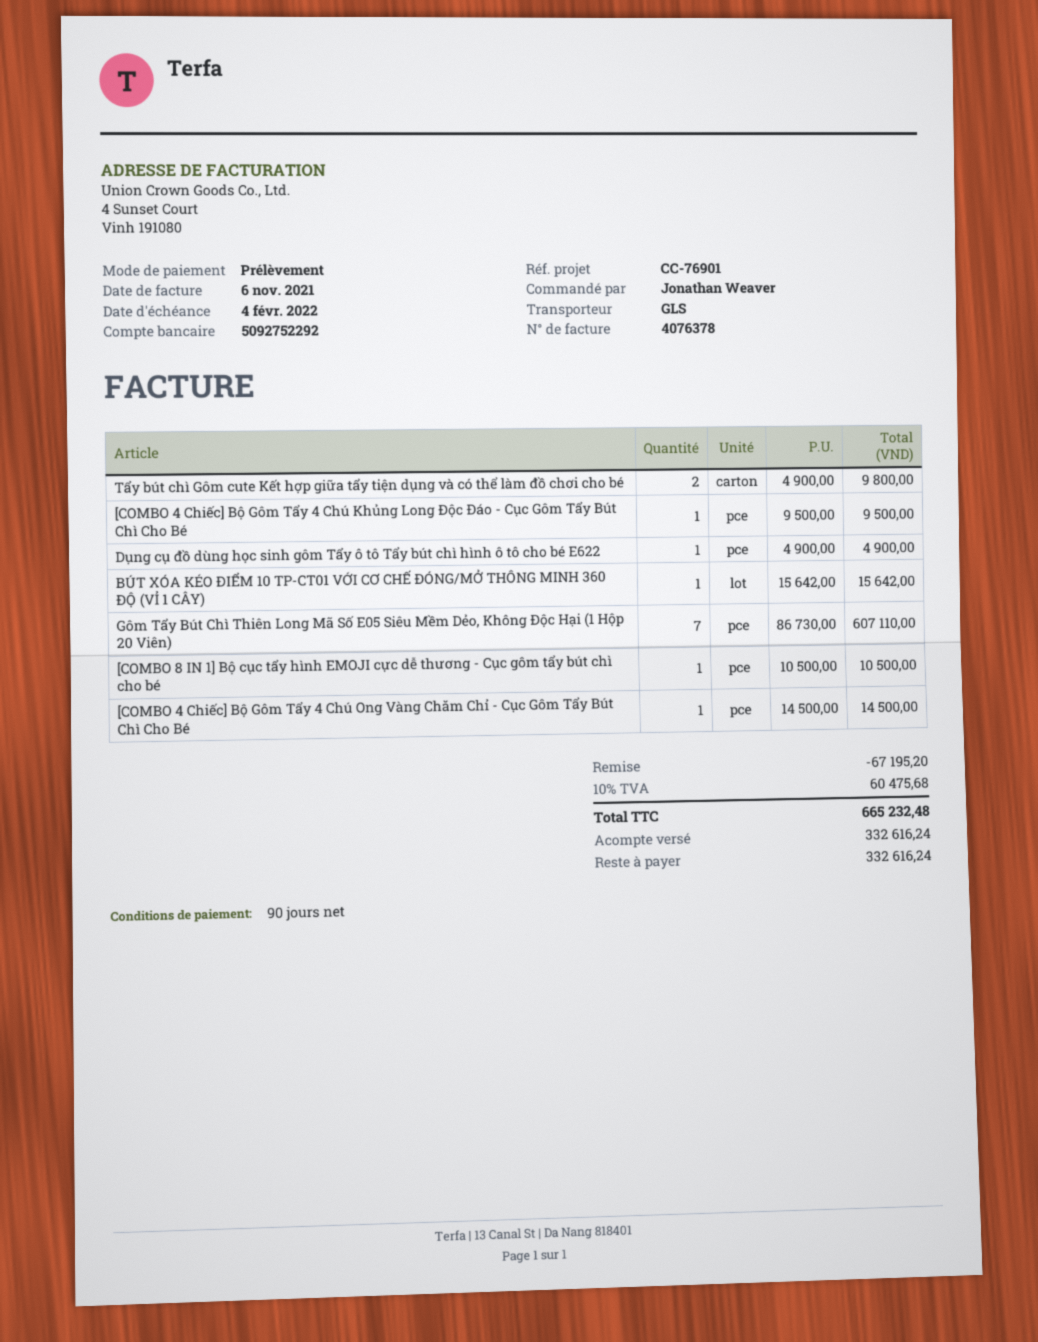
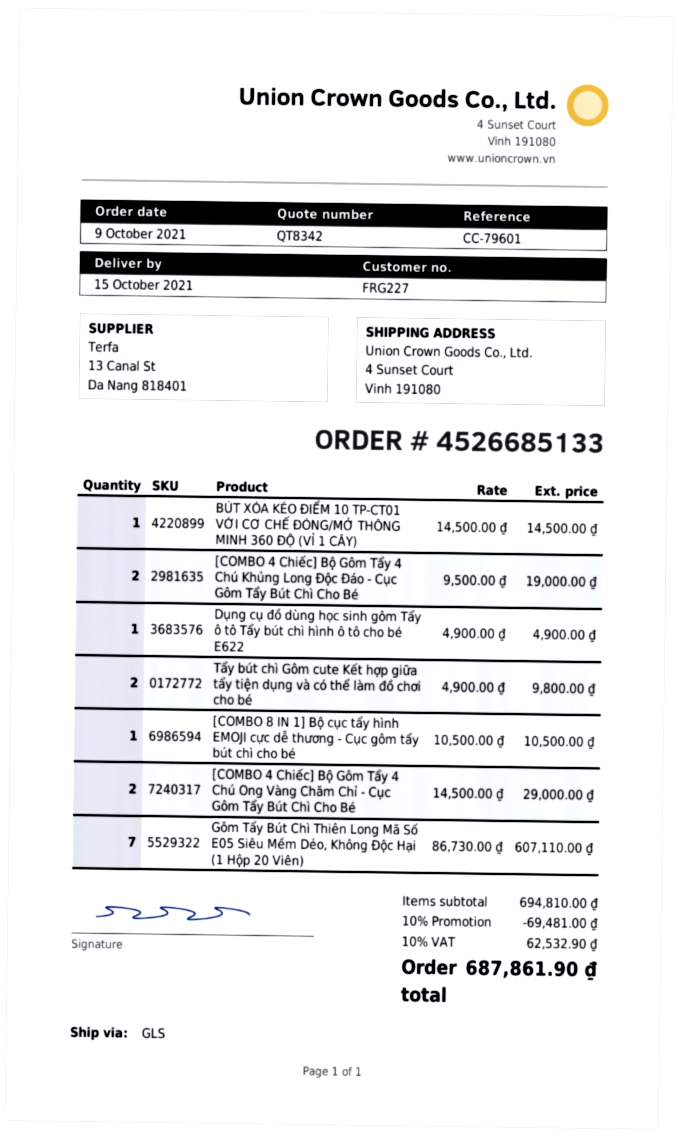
reference: CC-76901 -> CC-79601
[COMBO 4 Chiếc] Bộ Gôm Tẩy 4 Chú Khủng Long Độc Đáo - Cục Gôm Tẩy Bút Chì Cho Bé: 1 x 9500.00 = 9500.00 -> 2 x 9500.00 = 19000.00
BÚT XÓA KÉO ĐIỂM 10 TP-CT01 VỚI CƠ CHẾ ĐÓNG/MỞ THÔNG MINH 360 ĐỘ (VỈ 1 CÂY): 1 x 15642.00 = 15642.00 -> 1 x 14500.00 = 14500.00
[COMBO 4 Chiếc] Bộ Gôm Tẩy 4 Chú Ong Vàng Chăm Chỉ - Cục Gôm Tẩy Bút Chì Cho Bé: 1 x 14500.00 = 14500.00 -> 2 x 14500.00 = 29000.00
discount: 67195.20 -> 69481.00
tax: 10% = 60475.68 -> 10% = 62532.90
total: 665232.48 -> 687861.90

